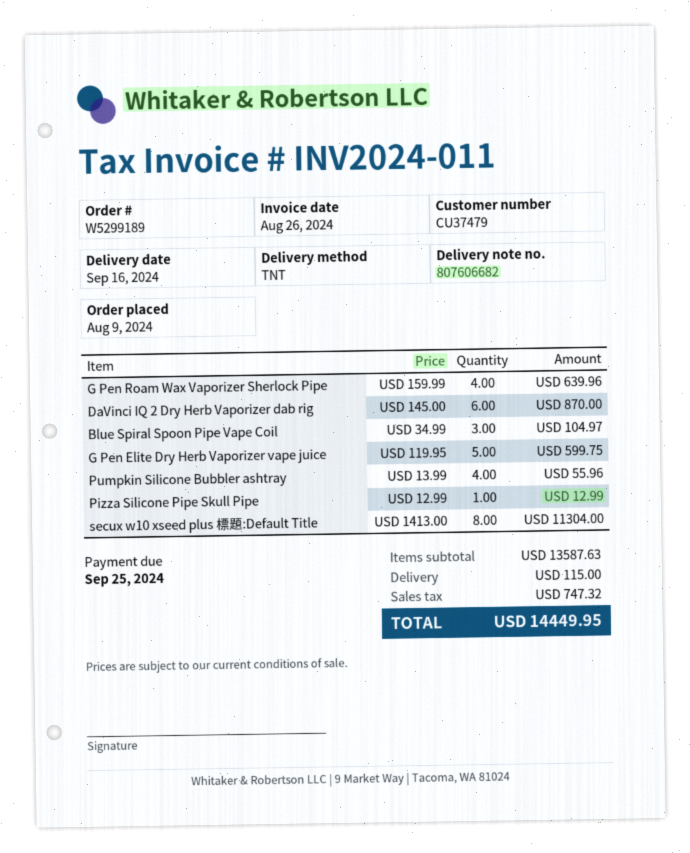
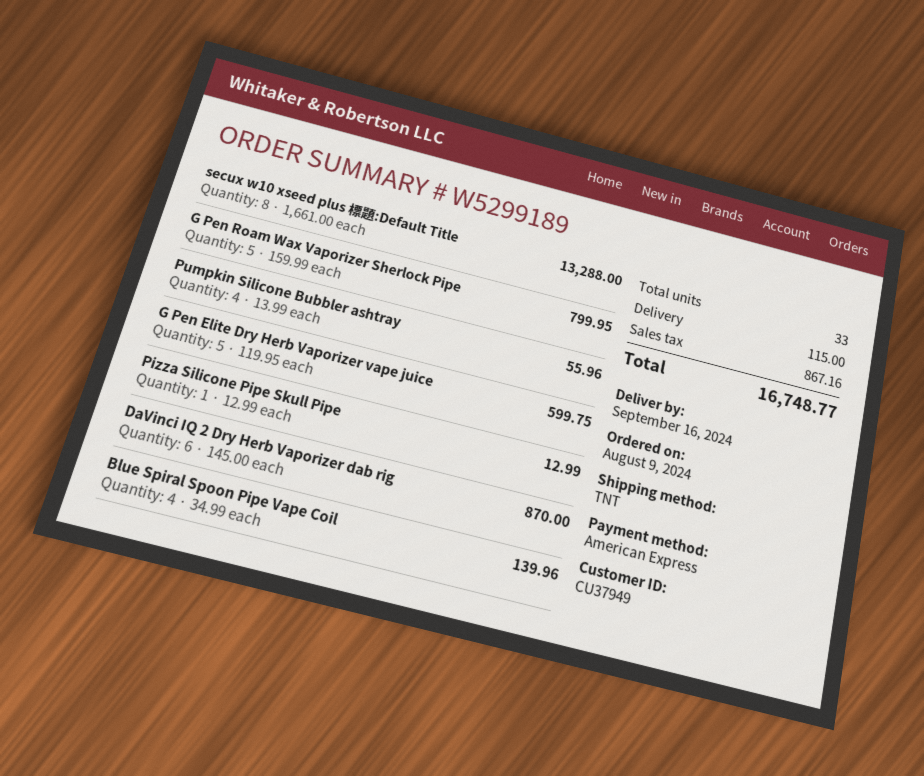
customer number: CU37479 -> CU37949
G Pen Roam Wax Vaporizer Sherlock Pipe: 4 x 159.99 = 639.96 -> 5 x 159.99 = 799.95
Blue Spiral Spoon Pipe Vape Coil: 3 x 34.99 = 104.97 -> 4 x 34.99 = 139.96
secux w10 xseed plus 標題:Default Title: 8 x 1413.00 = 11304.00 -> 8 x 1661.00 = 13288.00
tax: 747.32 -> 867.16
total: 14449.95 -> 16748.77

